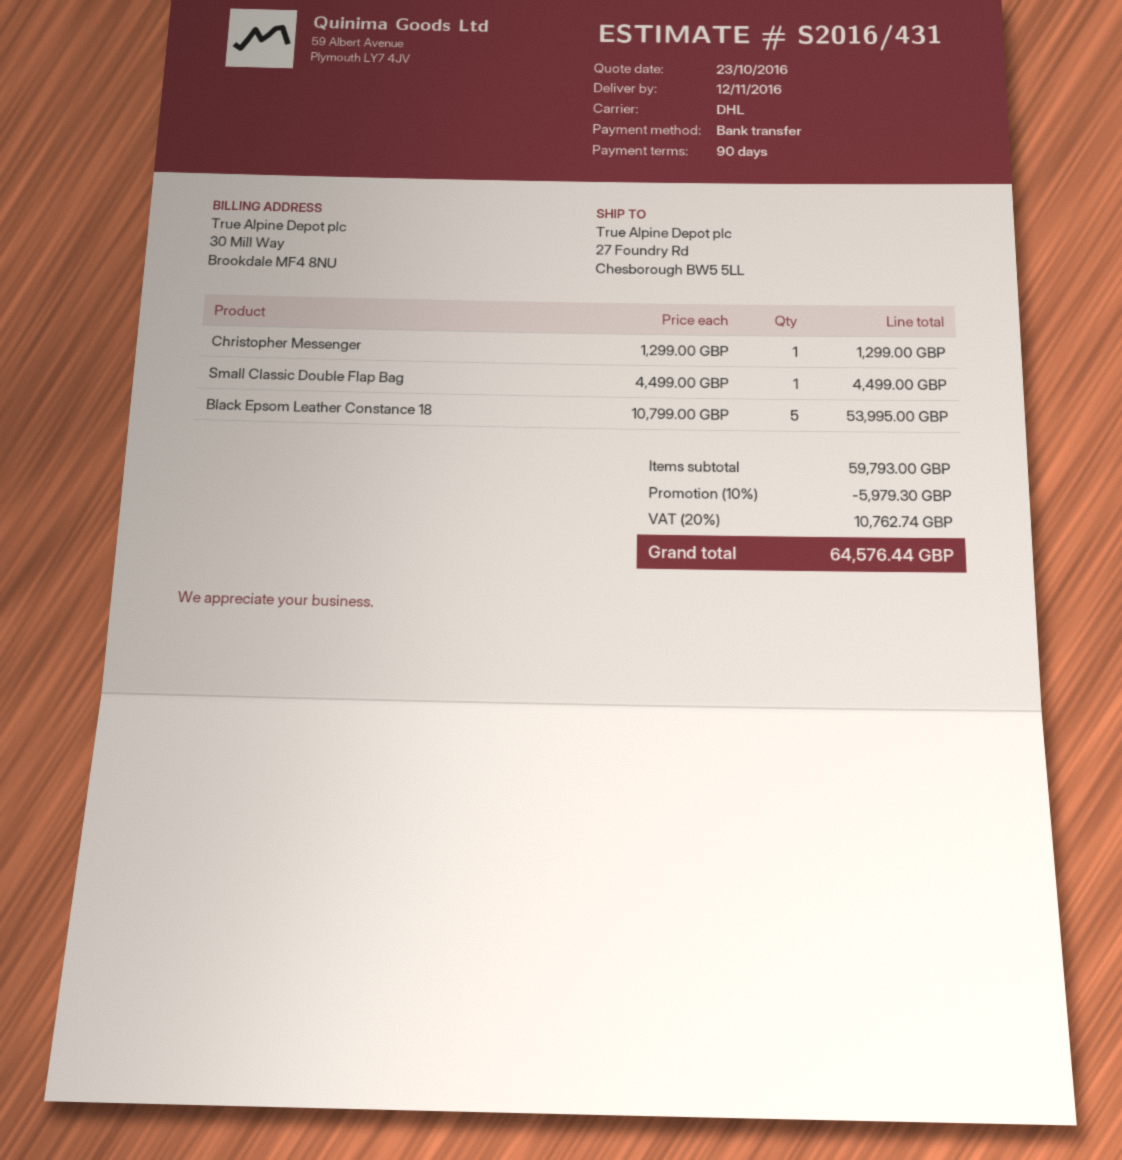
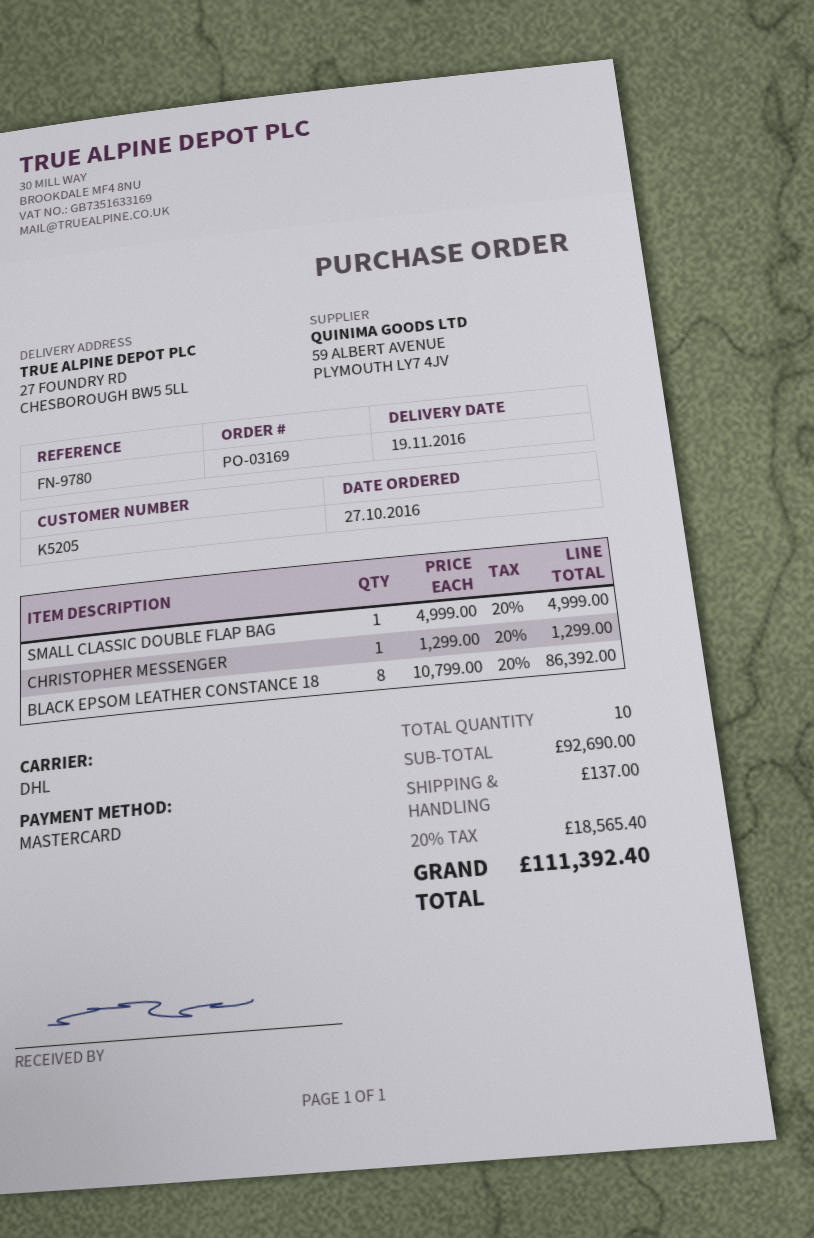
delivery date: 2016-11-12 -> 2016-11-19
payment method: bank transfer -> Mastercard
Small Classic Double Flap Bag: 1 x 4499.00 = 4499.00 -> 1 x 4999.00 = 4999.00
Black Epsom Leather Constance 18: 5 x 10799.00 = 53995.00 -> 8 x 10799.00 = 86392.00
subtotal: 59793.00 -> 92690.00
discount: 10% = 5979.30 -> none
shipping: none -> 137.00
tax: 20% = 10762.74 -> 20% = 18565.40
total: 64576.44 -> 111392.40

